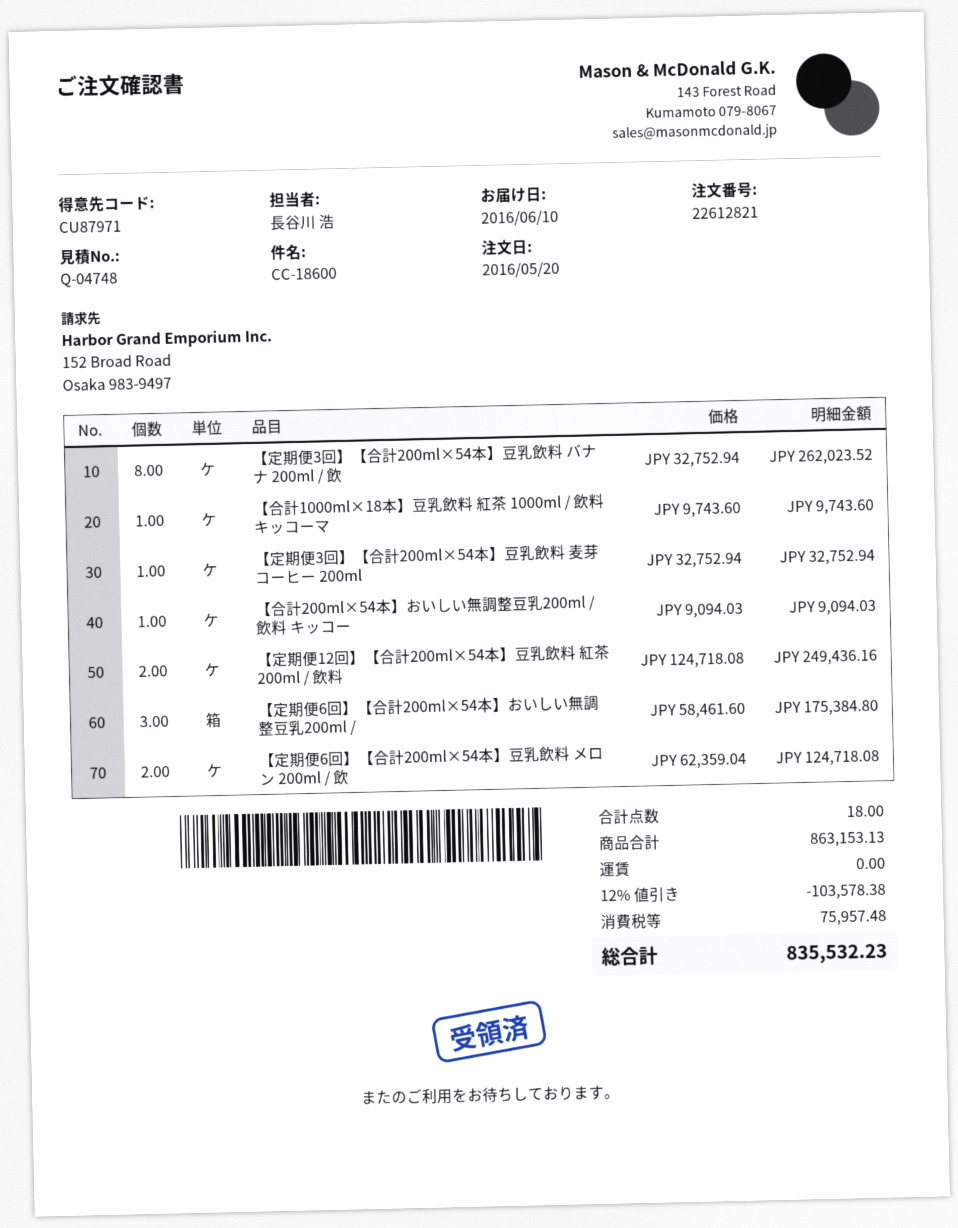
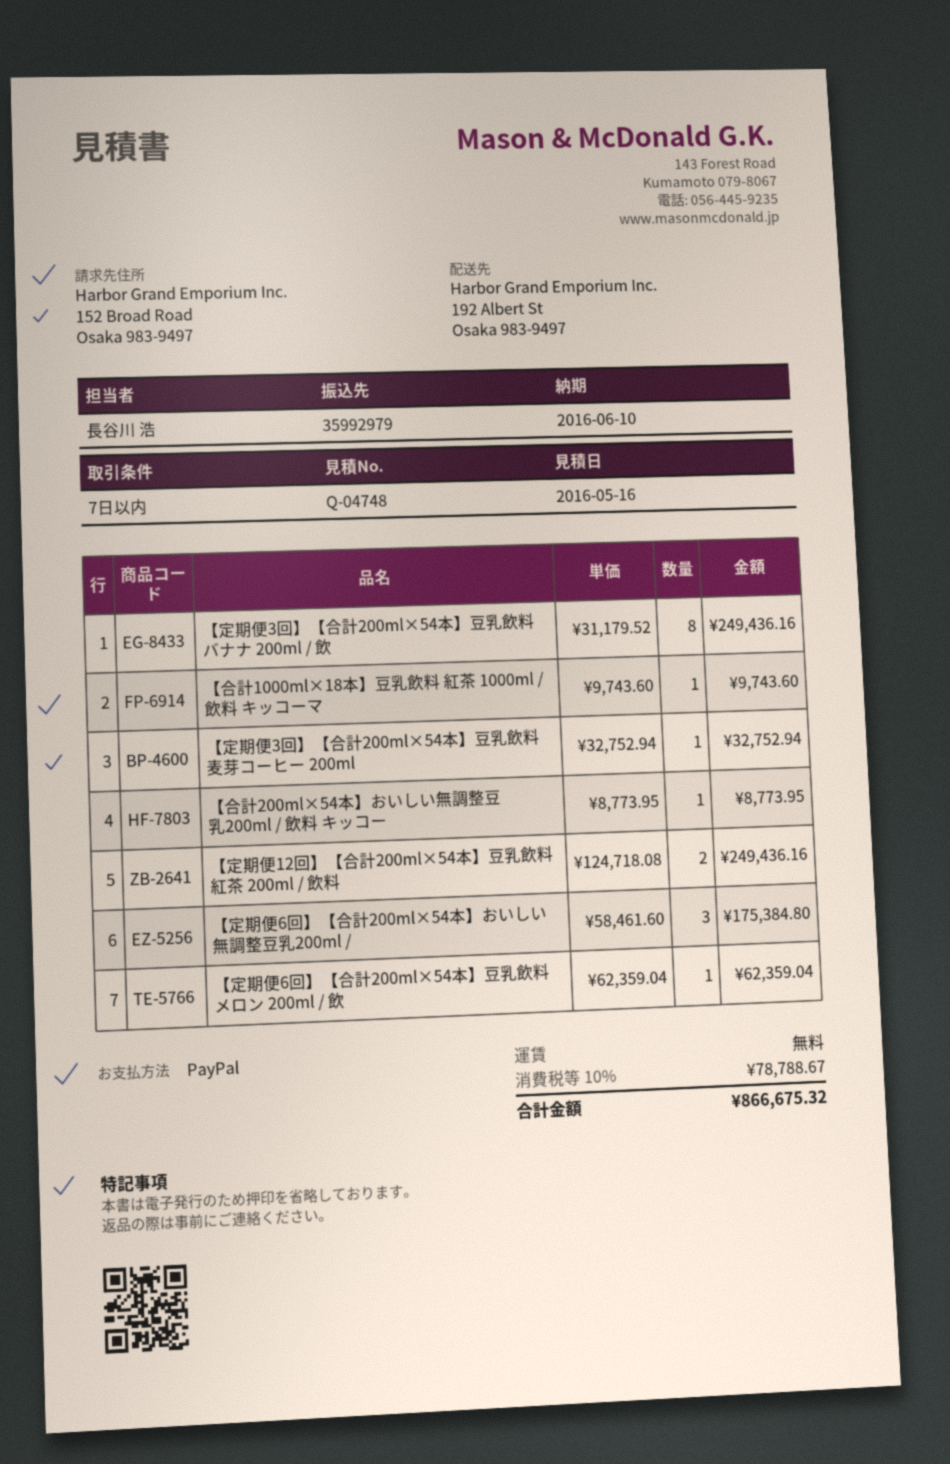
【定期便3回】【合計200ml×54本】豆乳飲料 バナナ 200ml / 飲: 8 x 32752.94 = 262023.52 -> 8 x 31179.52 = 249436.16
【合計200ml×54本】おいしい無調整豆乳200ml / 飲料 キッコー: 1 x 9094.03 = 9094.03 -> 1 x 8773.95 = 8773.95
【定期便6回】【合計200ml×54本】豆乳飲料 メロン 200ml / 飲: 2 x 62359.04 = 124718.08 -> 1 x 62359.04 = 62359.04
discount: 12% = 103578.38 -> none
tax: 75957.48 -> 78788.67
total: 835532.23 -> 866675.32

